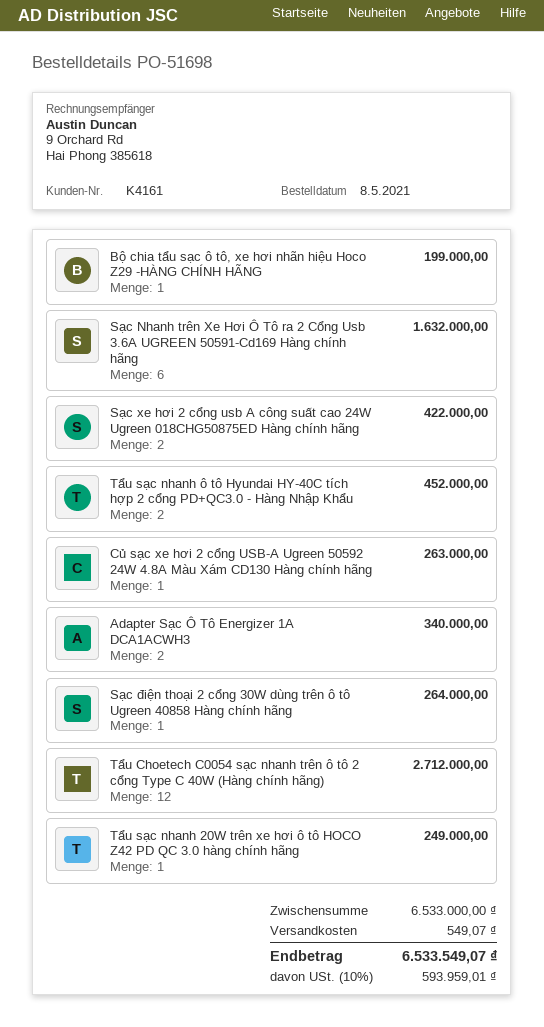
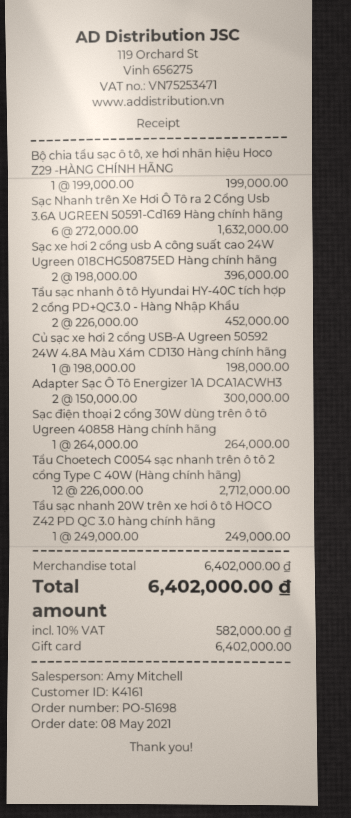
Sạc xe hơi 2 cổng usb A công suất cao 24W Ugreen 018CHG50875ED Hàng chính hãng: 2 for 422000.00 -> 2 for 396000.00
Củ sạc xe hơi 2 cổng USB-A Ugreen 50592 24W 4.8A Màu Xám CD130 Hàng chính hãng: 1 for 263000.00 -> 1 for 198000.00
Adapter Sạc Ô Tô Energizer 1A DCA1ACWH3: 2 for 340000.00 -> 2 for 300000.00
subtotal: 6533000.00 -> 6402000.00
shipping: 549.07 -> none
tax: 10% = 593959.01 -> 10% = 582000.00
total: 6533549.07 -> 6402000.00

